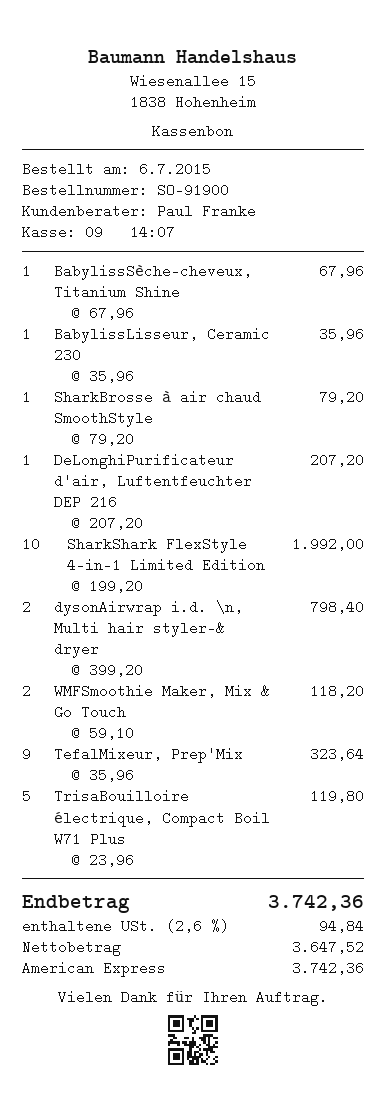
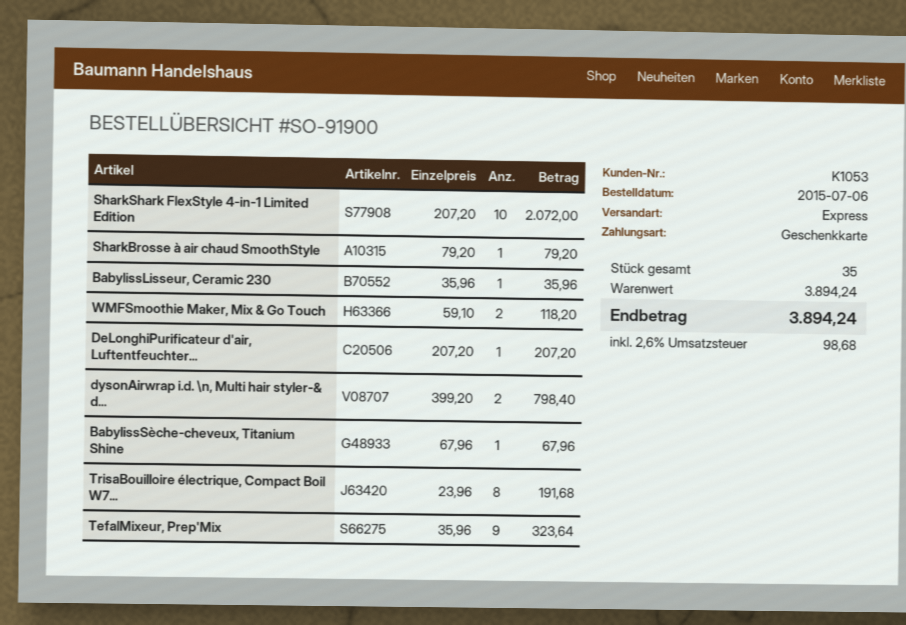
payment method: American Express -> gift card
SharkShark FlexStyle 4-in-1 Limited Edition: 10 x 199.20 = 1992.00 -> 10 x 207.20 = 2072.00
TrisaBouilloire électrique, Compact Boil W71 Plus: 5 x 23.96 = 119.80 -> 8 x 23.96 = 191.68
tax: 2.6% = 94.84 -> 2.6% = 98.68
total: 3742.36 -> 3894.24

